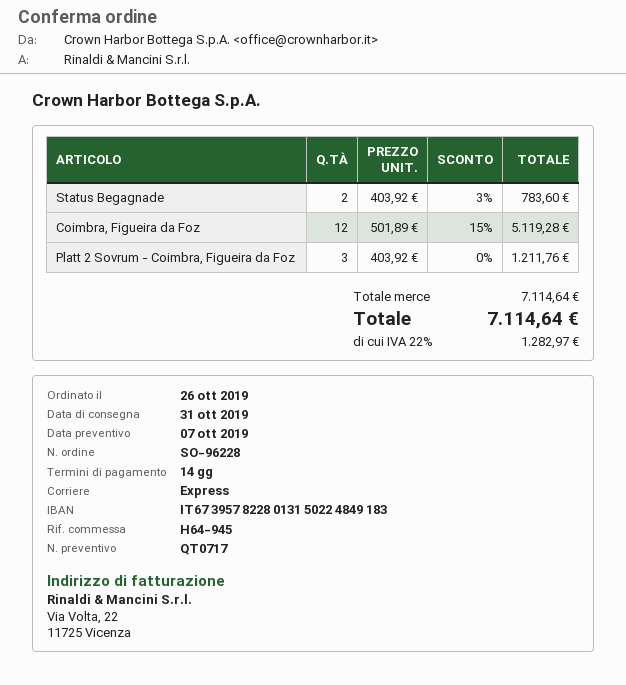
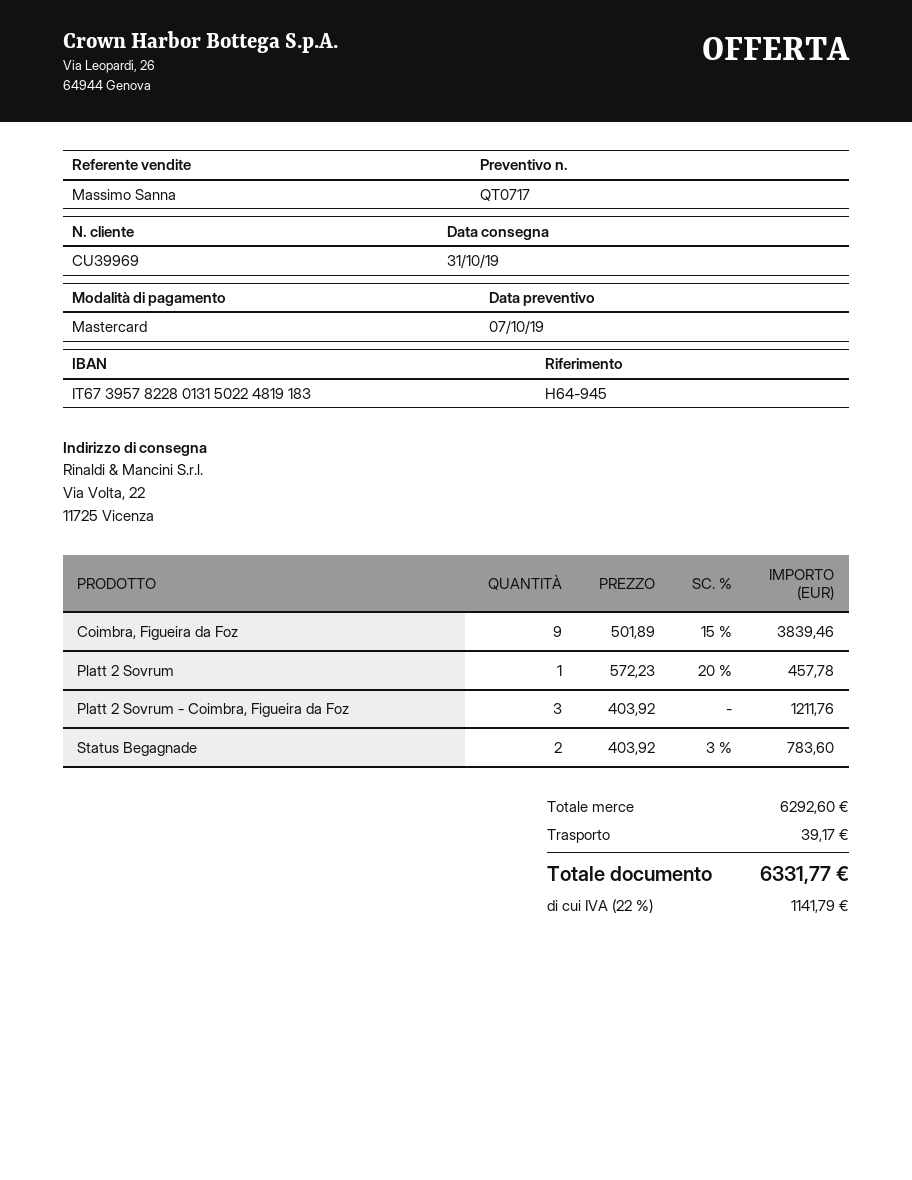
bank account: IT6739578228013150224849183 -> IT6739578228013150224819183
Coimbra, Figueira da Foz: 12 x 501.89 - 15% = 5119.28 -> 9 x 501.89 - 15% = 3839.46
Platt 2 Sovrum: none -> 1 x 572.23 - 20% = 457.78
subtotal: 7114.64 -> 6292.60
shipping: none -> 39.17
tax: 22% = 1282.97 -> 22% = 1141.79
total: 7114.64 -> 6331.77

